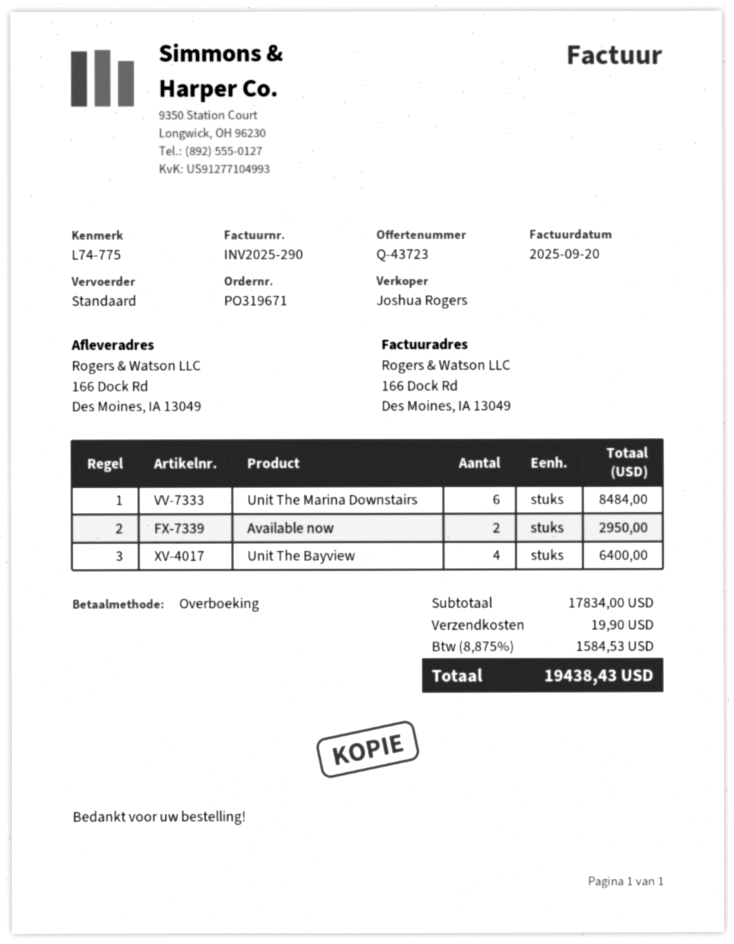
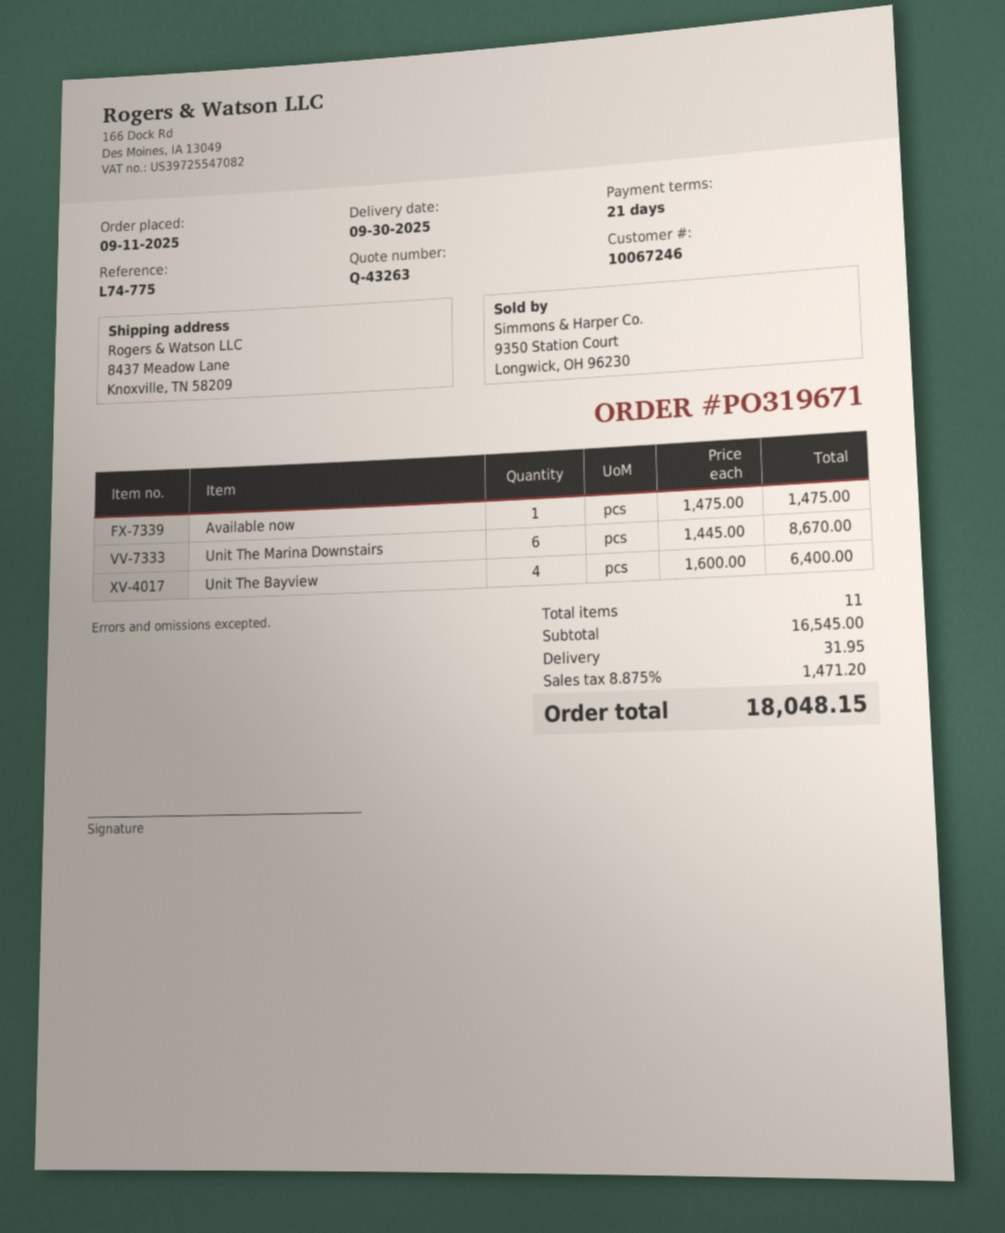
quote number: Q-43723 -> Q-43263
ship to: 166 Dock Rd, Des Moines, IA 13049 -> 8437 Meadow Lane, Knoxville, TN 58209
Unit The Marina Downstairs: 6 for 8484.00 -> 6 for 8670.00
Available now: 2 for 2950.00 -> 1 for 1475.00
subtotal: 17834.00 -> 16545.00
shipping: 19.90 -> 31.95
tax: 8.875% = 1584.53 -> 8.875% = 1471.20
total: 19438.43 -> 18048.15

